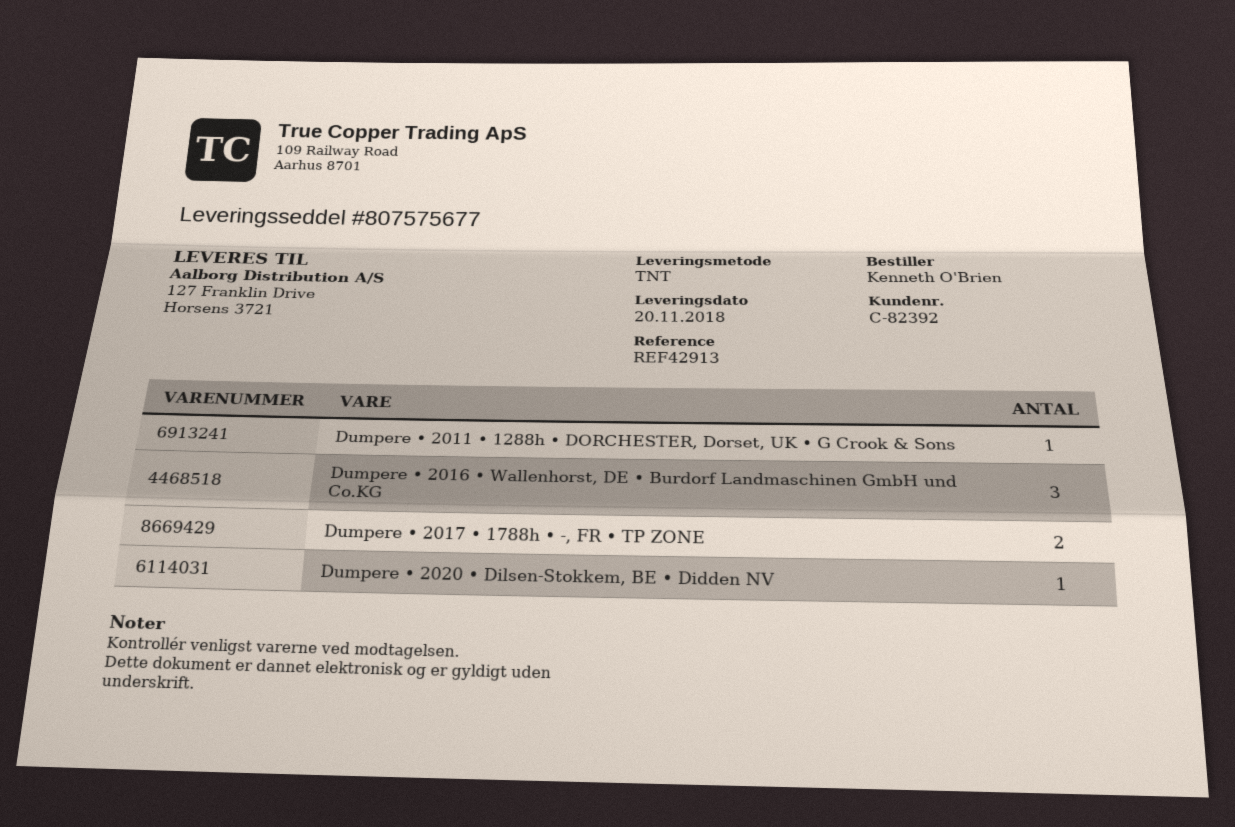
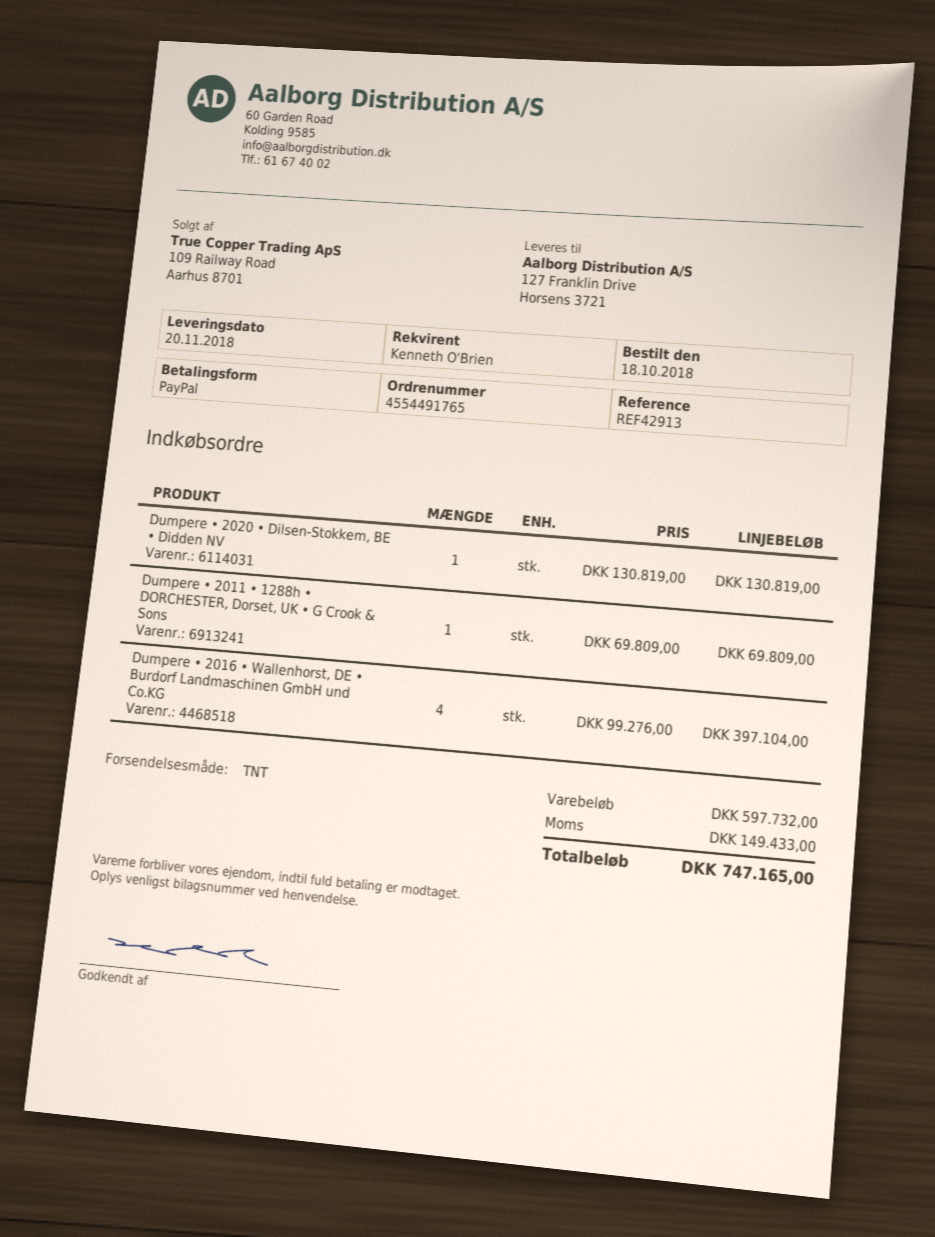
Dumpere • 2016 • Wallenhorst, DE • Burdorf Landmaschinen GmbH und Co.KG: 3 -> 4
Dumpere • 2017 • 1788h • -, FR • TP ZONE: 2 -> none

